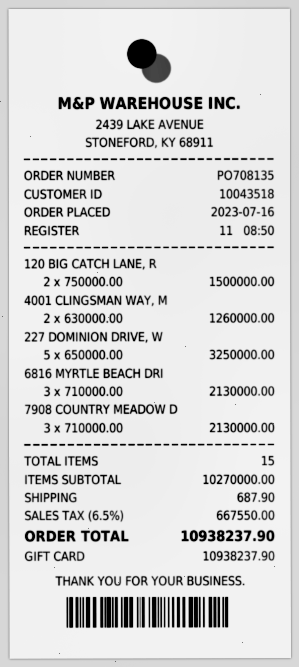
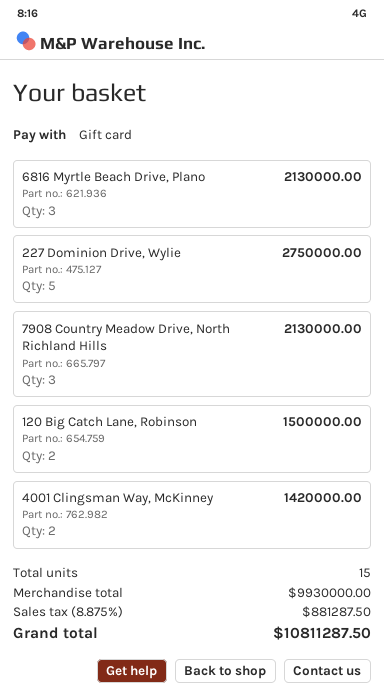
4001 CLINGSMAN WAY, M: 2 for 1260000.00 -> 2 for 1420000.00
227 DOMINION DRIVE, W: 5 for 3250000.00 -> 5 for 2750000.00
subtotal: 10270000.00 -> 9930000.00
shipping: 687.90 -> none
tax: 6.5% = 667550.00 -> 8.875% = 881287.50
total: 10938237.90 -> 10811287.50

